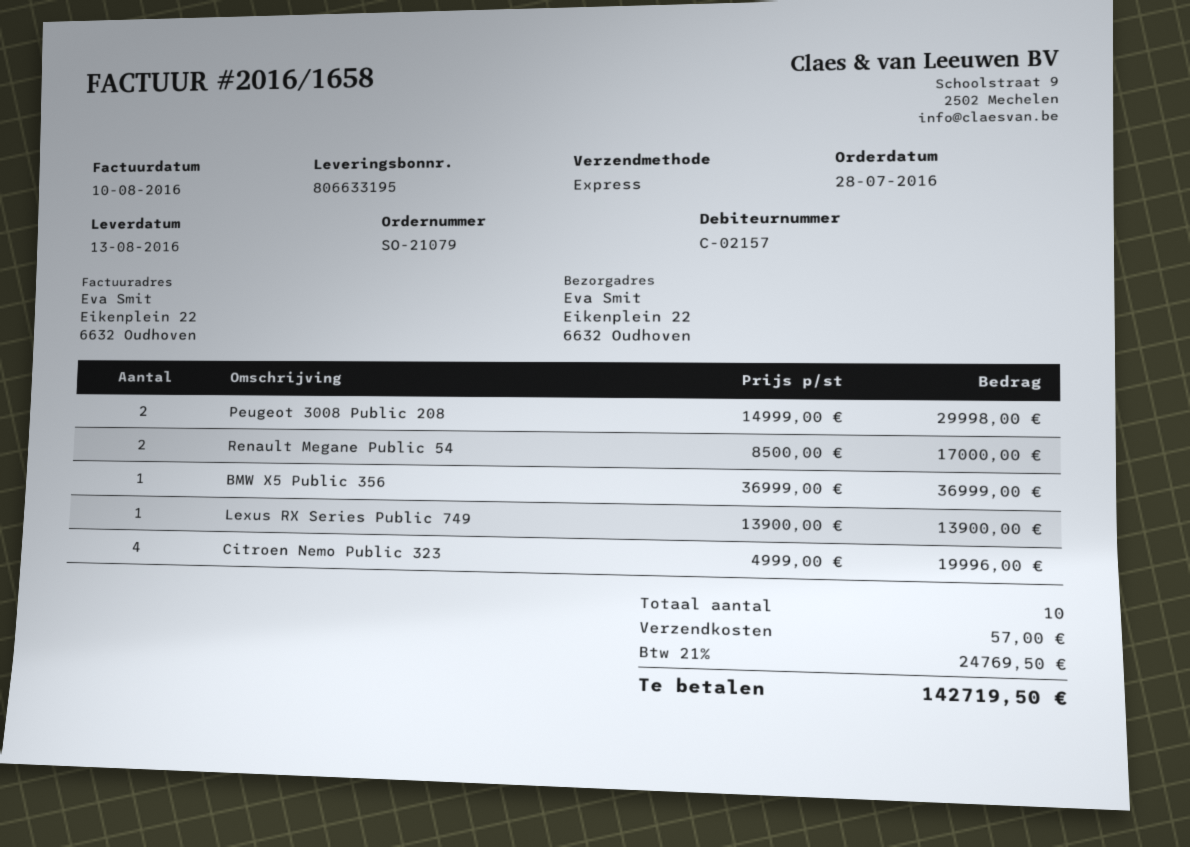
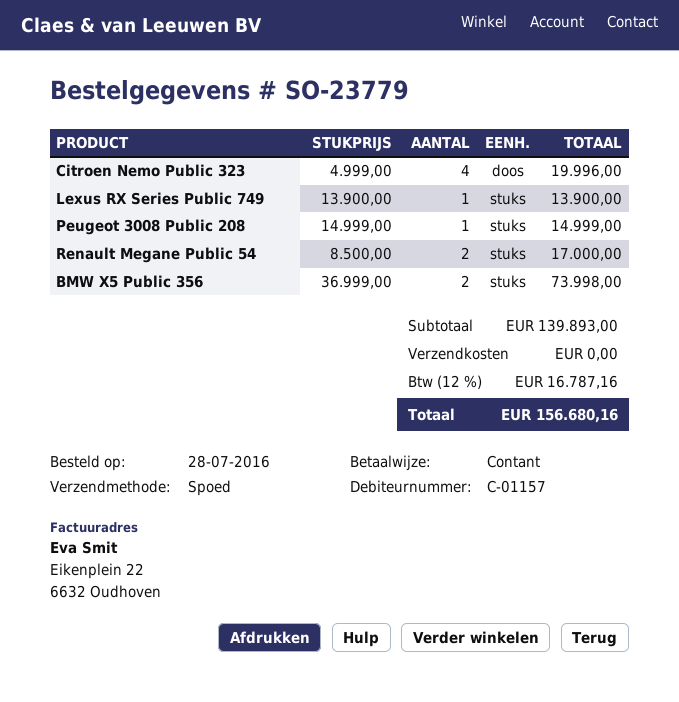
order number: SO-21079 -> SO-23779
customer number: C-02157 -> C-01157
Peugeot 3008 Public 208: 2 x 14999.00 = 29998.00 -> 1 x 14999.00 = 14999.00
BMW X5 Public 356: 1 x 36999.00 = 36999.00 -> 2 x 36999.00 = 73998.00
shipping: 57.00 -> 0.00
tax: 21% = 24769.50 -> 12% = 16787.16
total: 142719.50 -> 156680.16

